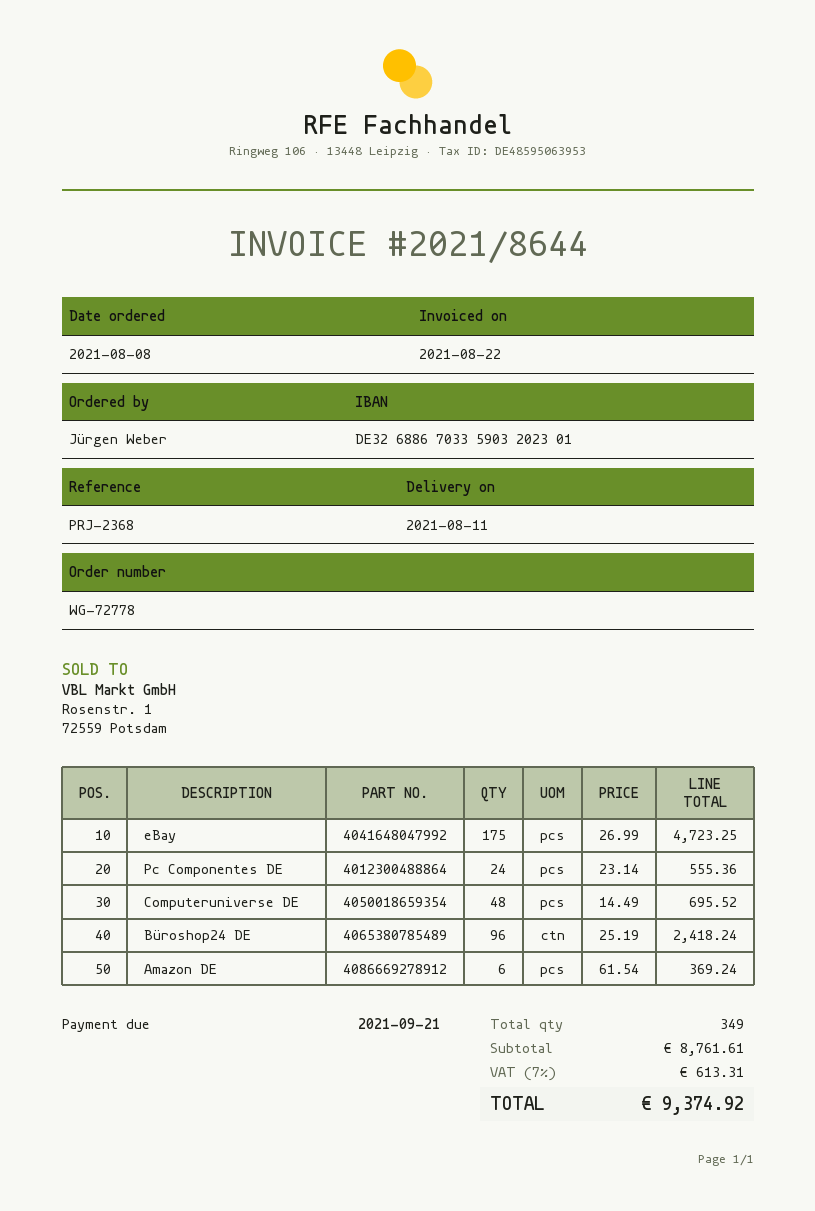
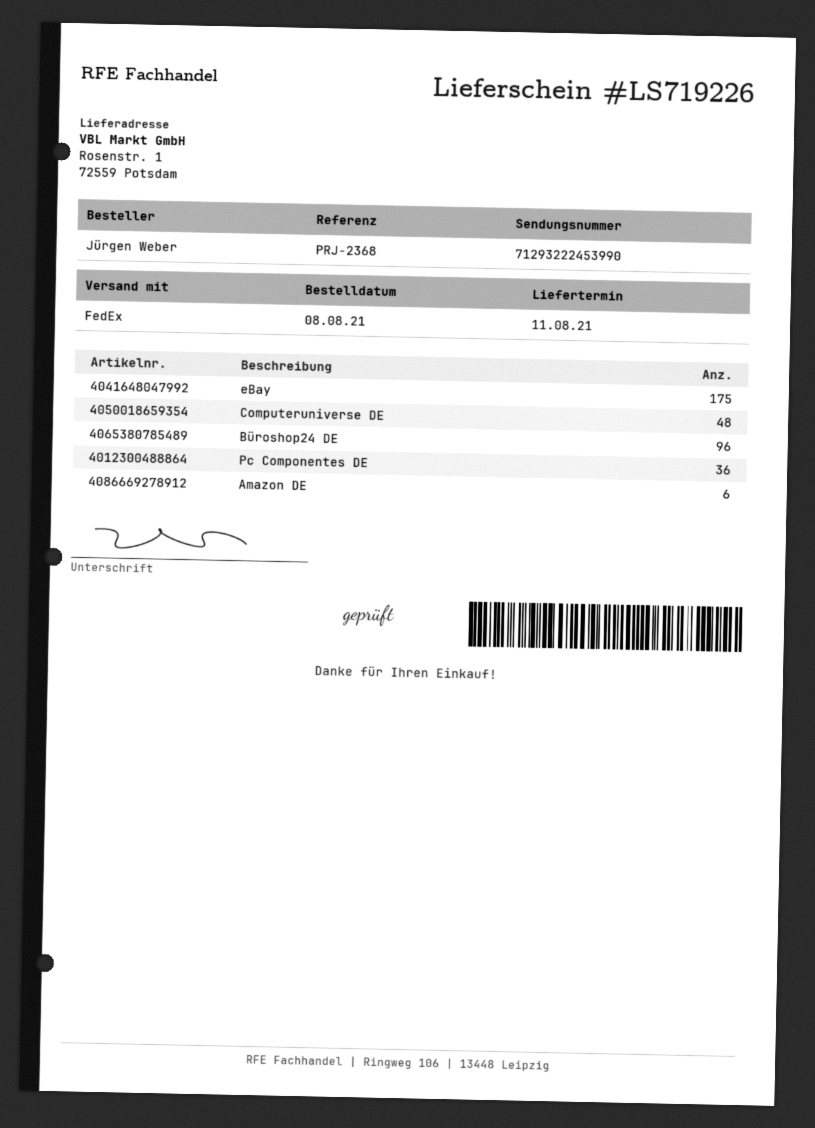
Pc Componentes DE: 24 -> 36

